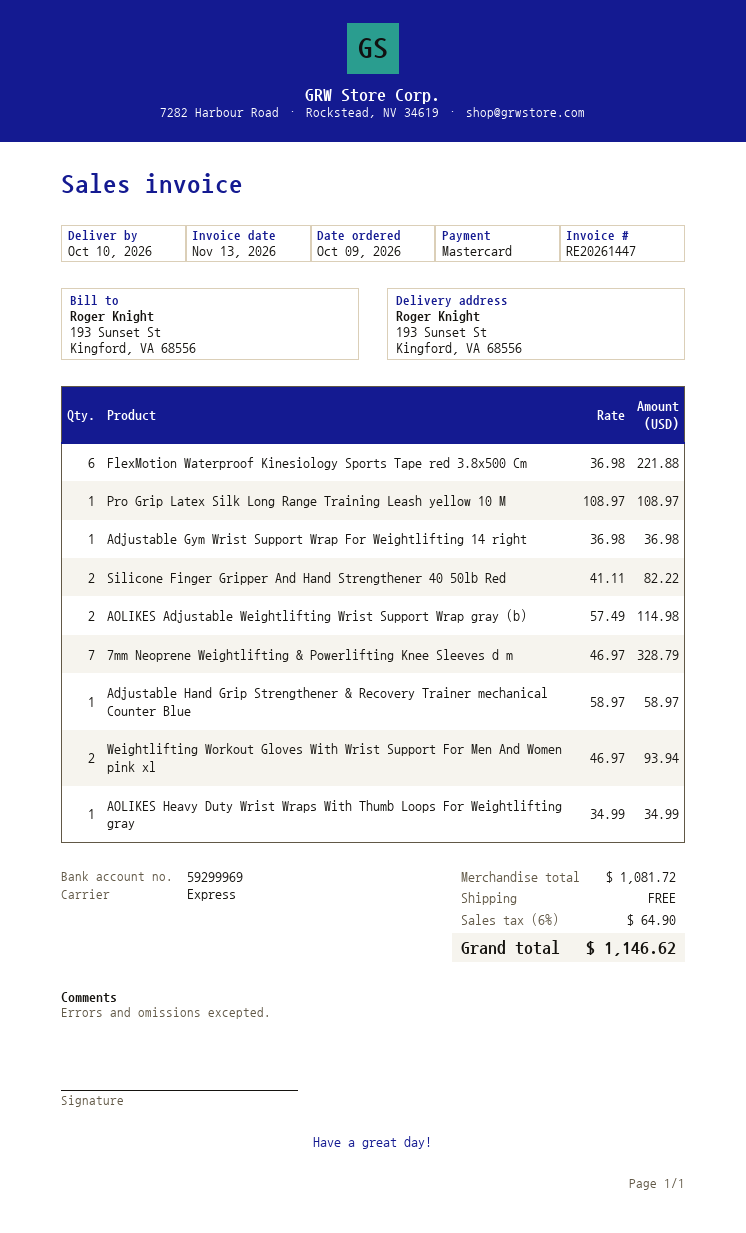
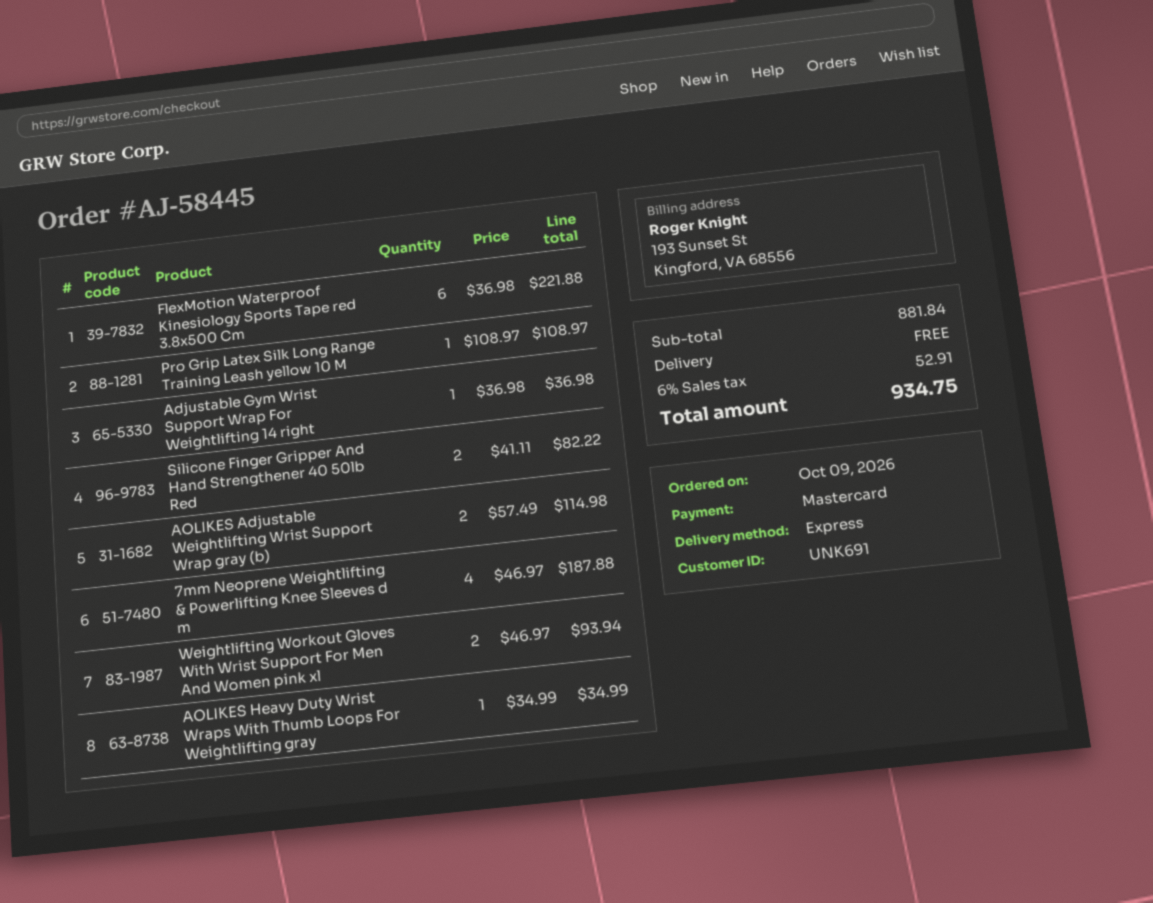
7mm Neoprene Weightlifting & Powerlifting Knee Sleeves d m: 7 x 46.97 = 328.79 -> 4 x 46.97 = 187.88
Adjustable Hand Grip Strengthener & Recovery Trainer mechanical Counter Blue: 1 x 58.97 = 58.97 -> none
subtotal: 1081.72 -> 881.84
tax: 6% = 64.90 -> 6% = 52.91
total: 1146.62 -> 934.75

